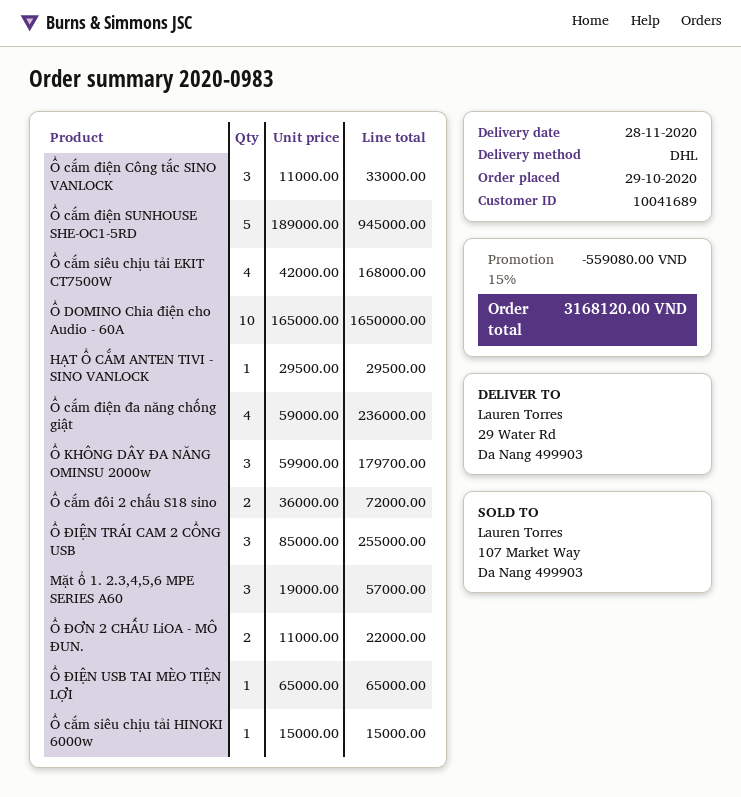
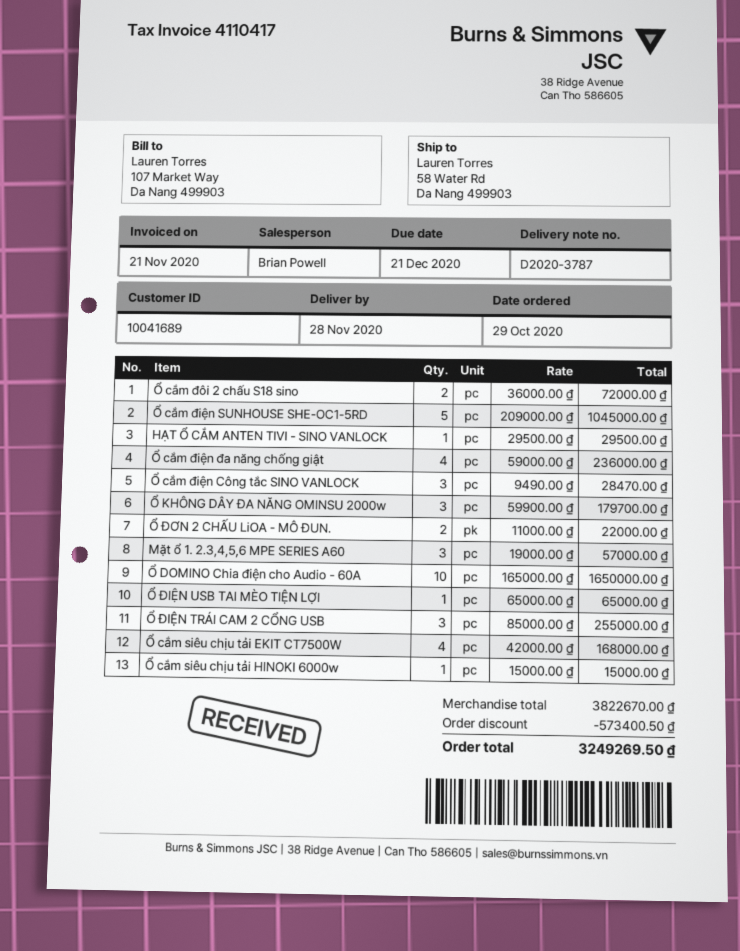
ship to: 29 Water Rd, Da Nang 499903 -> 58 Water Rd, Da Nang 499903
Ổ cắm điện Công tắc SINO VANLOCK: 3 x 11000.00 = 33000.00 -> 3 x 9490.00 = 28470.00
Ổ cắm điện SUNHOUSE SHE-OC1-5RD: 5 x 189000.00 = 945000.00 -> 5 x 209000.00 = 1045000.00
discount: 559080.00 -> 573400.50
total: 3168120.00 -> 3249269.50

